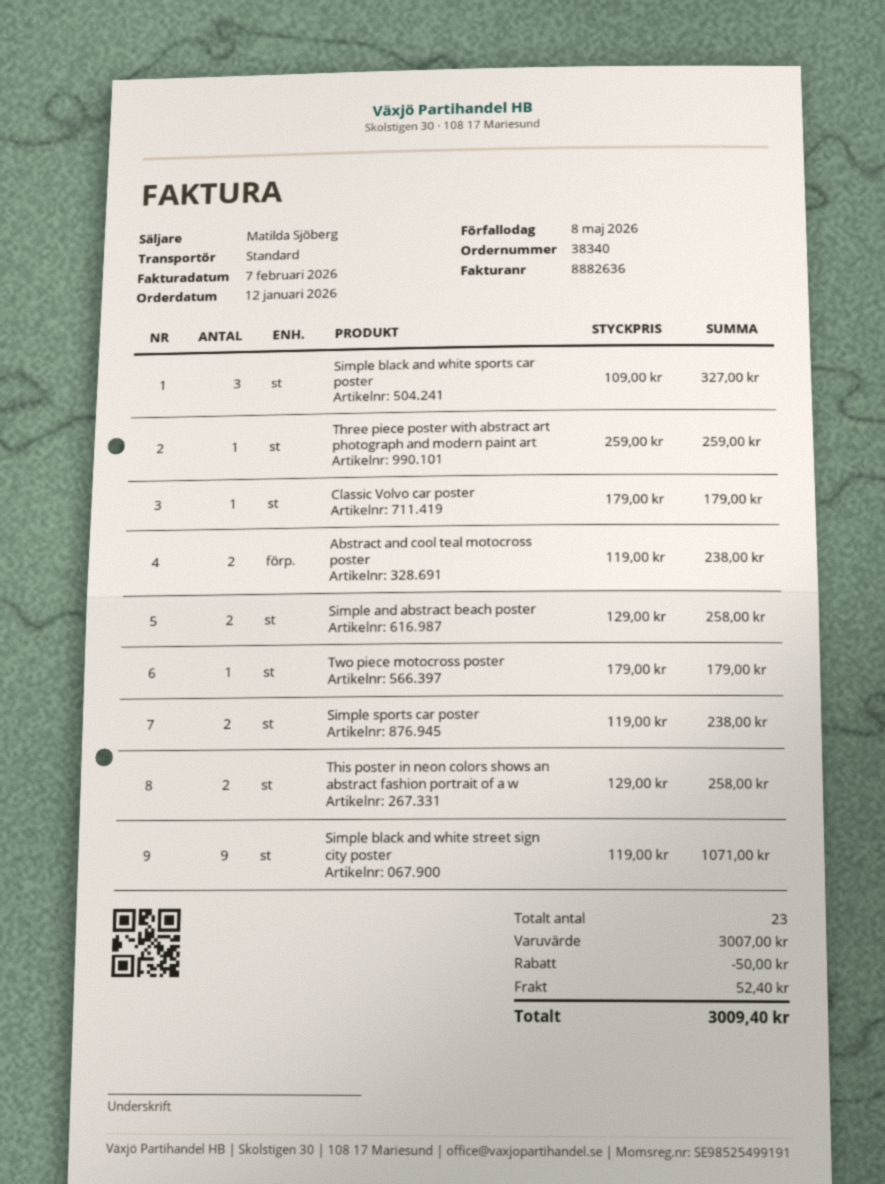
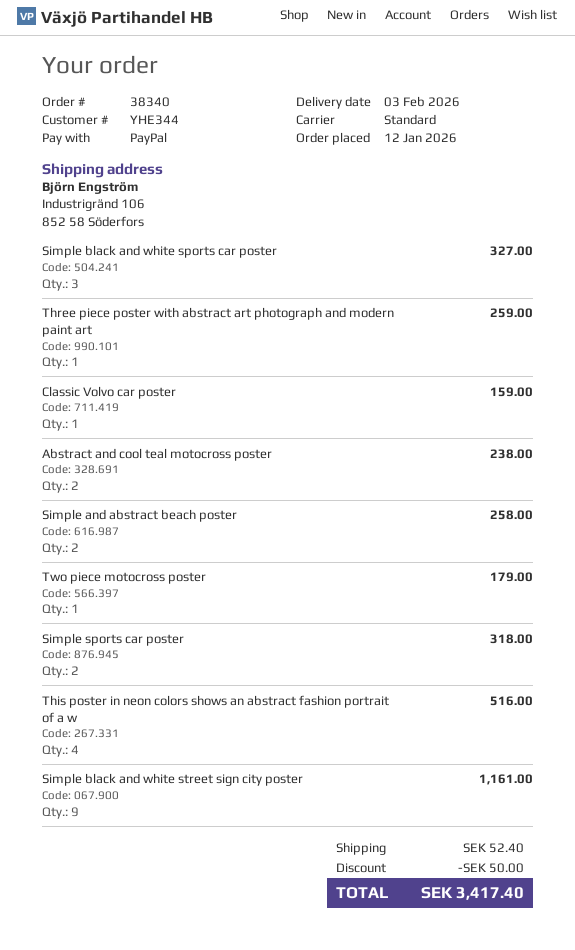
Classic Volvo car poster: 1 for 179.00 -> 1 for 159.00
Simple sports car poster: 2 for 238.00 -> 2 for 318.00
This poster in neon colors shows an abstract fashion portrait of a w: 2 for 258.00 -> 4 for 516.00
Simple black and white street sign city poster: 9 for 1071.00 -> 9 for 1161.00
total: 3009.40 -> 3417.40

